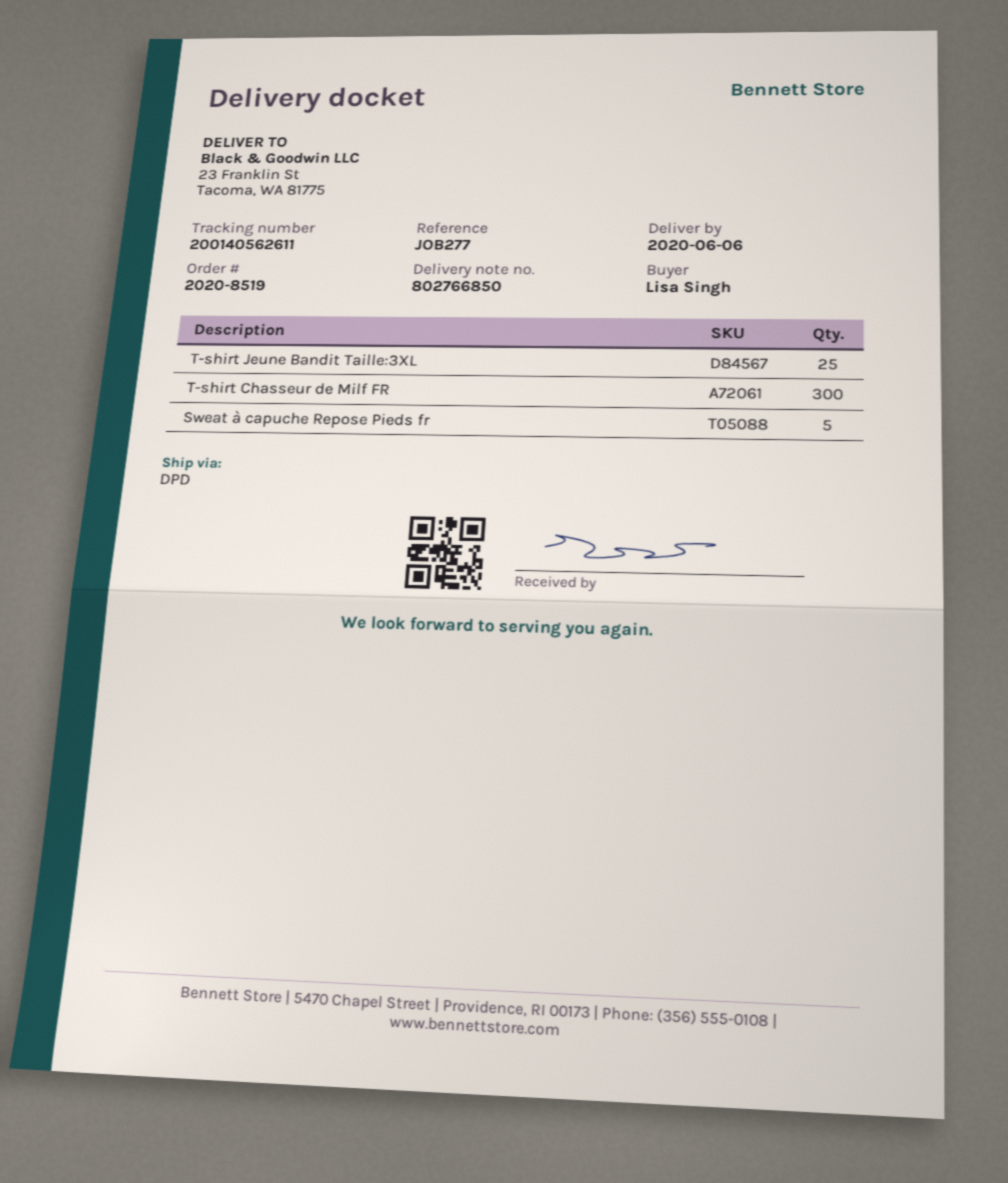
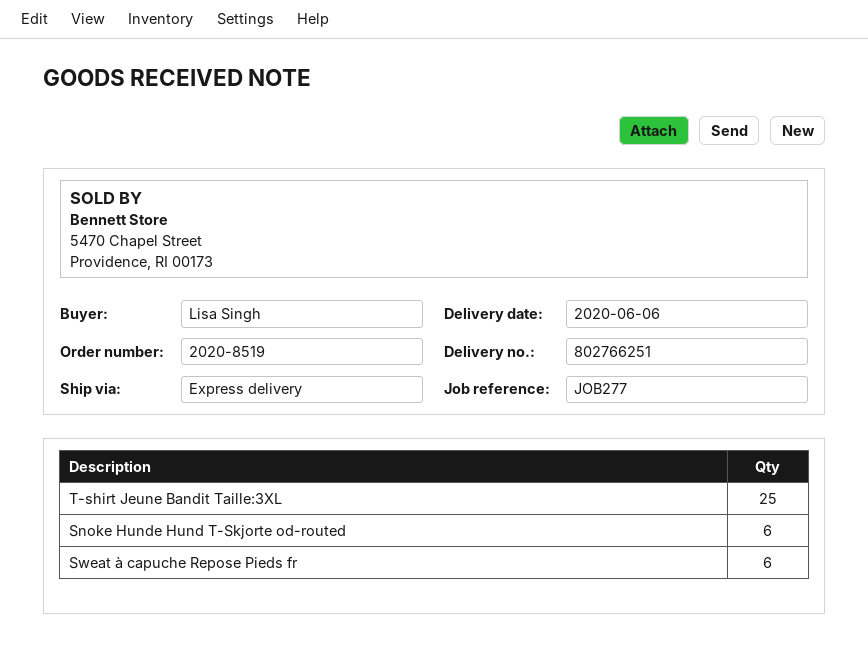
delivery note number: 802766850 -> 802766251
shipping method: DPD -> express
T-shirt Chasseur de Milf FR: 300 -> none
Sweat à capuche Repose Pieds fr: 5 -> 6
Snoke Hunde Hund T-Skjorte od-routed: none -> 6

